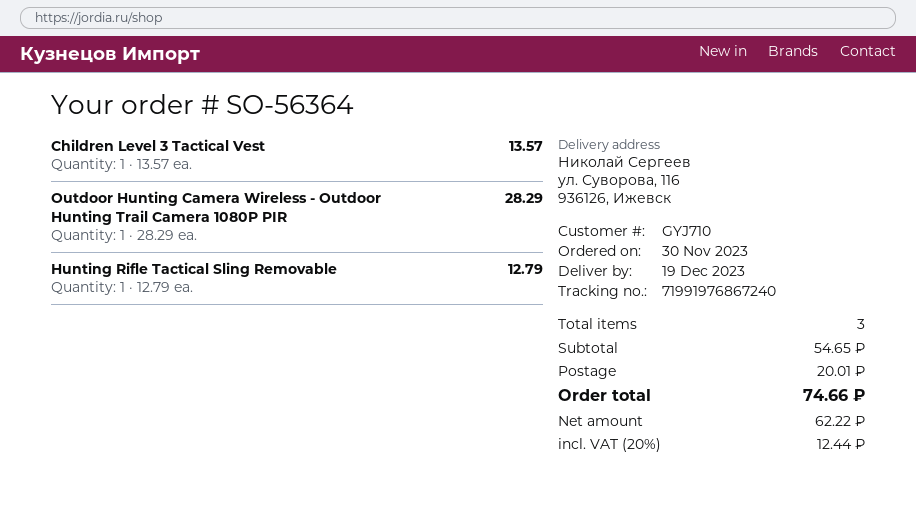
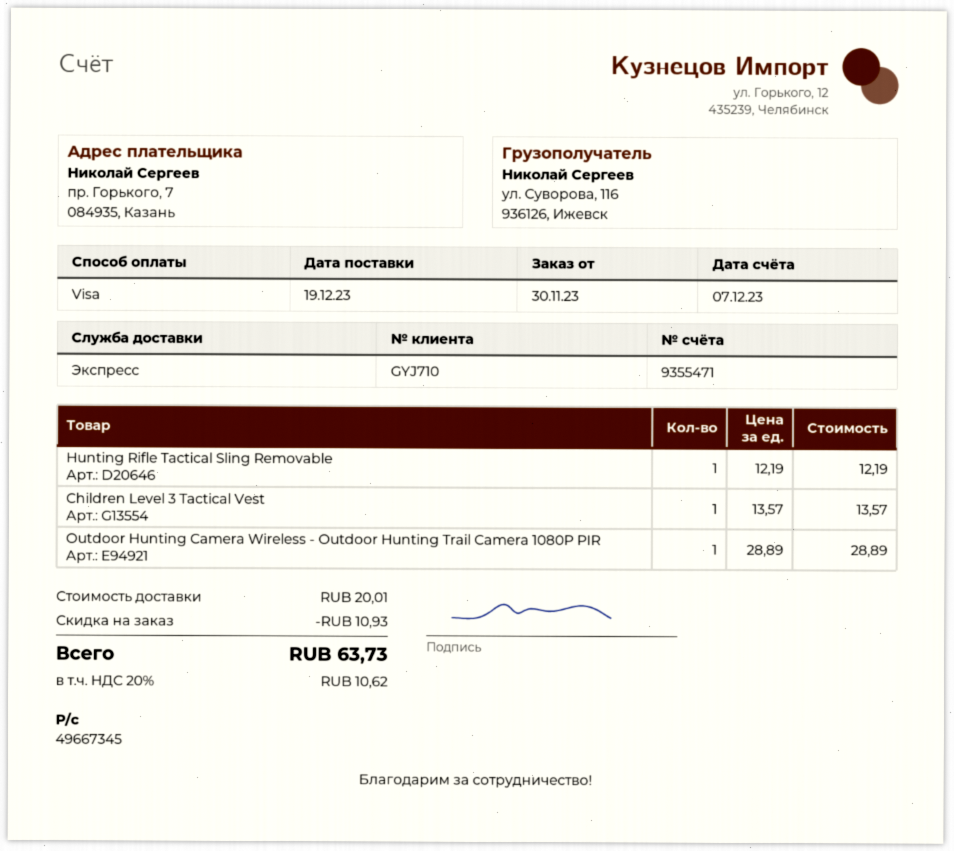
Outdoor Hunting Camera Wireless - Outdoor Hunting Trail Camera 1080P PIR: 1 x 28.29 = 28.29 -> 1 x 28.89 = 28.89
Hunting Rifle Tactical Sling Removable: 1 x 12.79 = 12.79 -> 1 x 12.19 = 12.19
discount: none -> 10.93
tax: 20% = 12.44 -> 20% = 10.62
total: 74.66 -> 63.73

